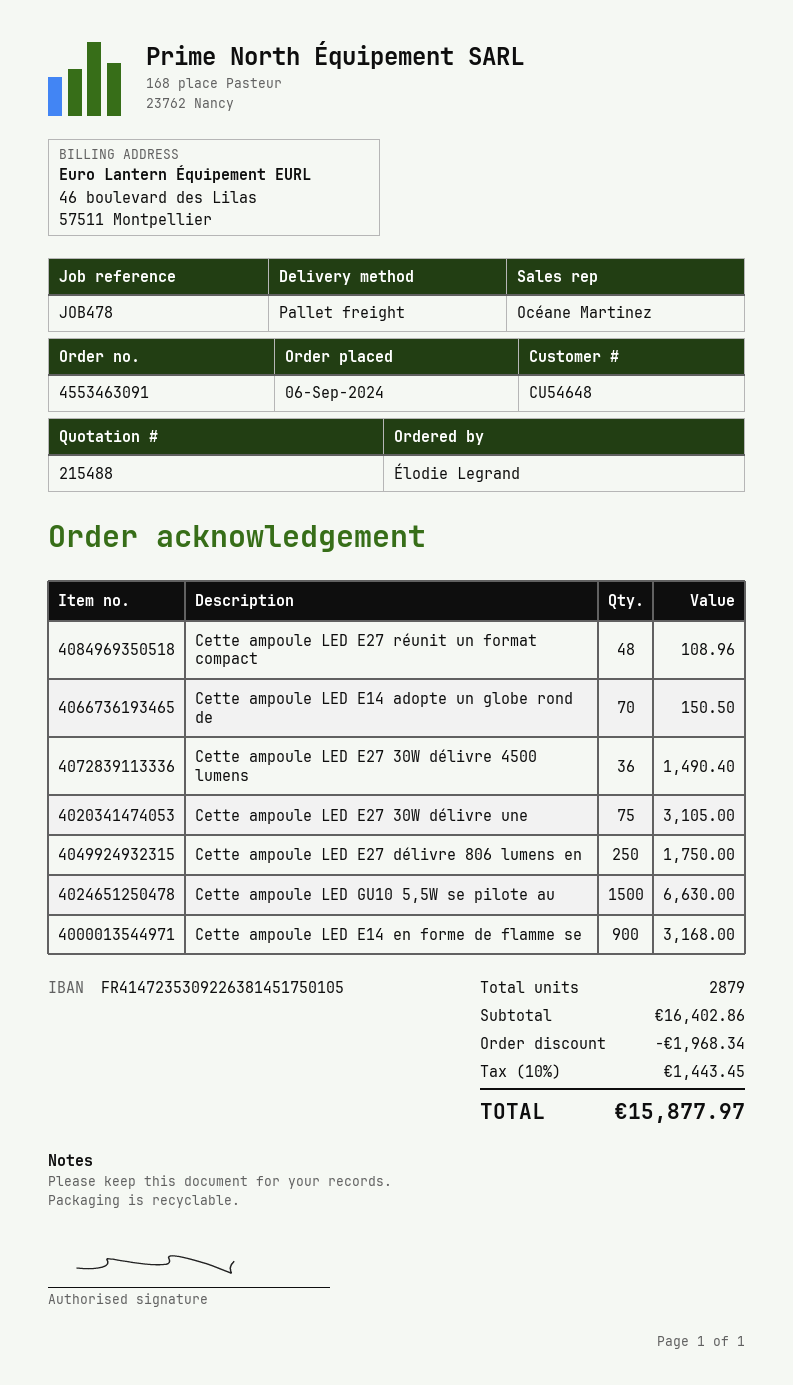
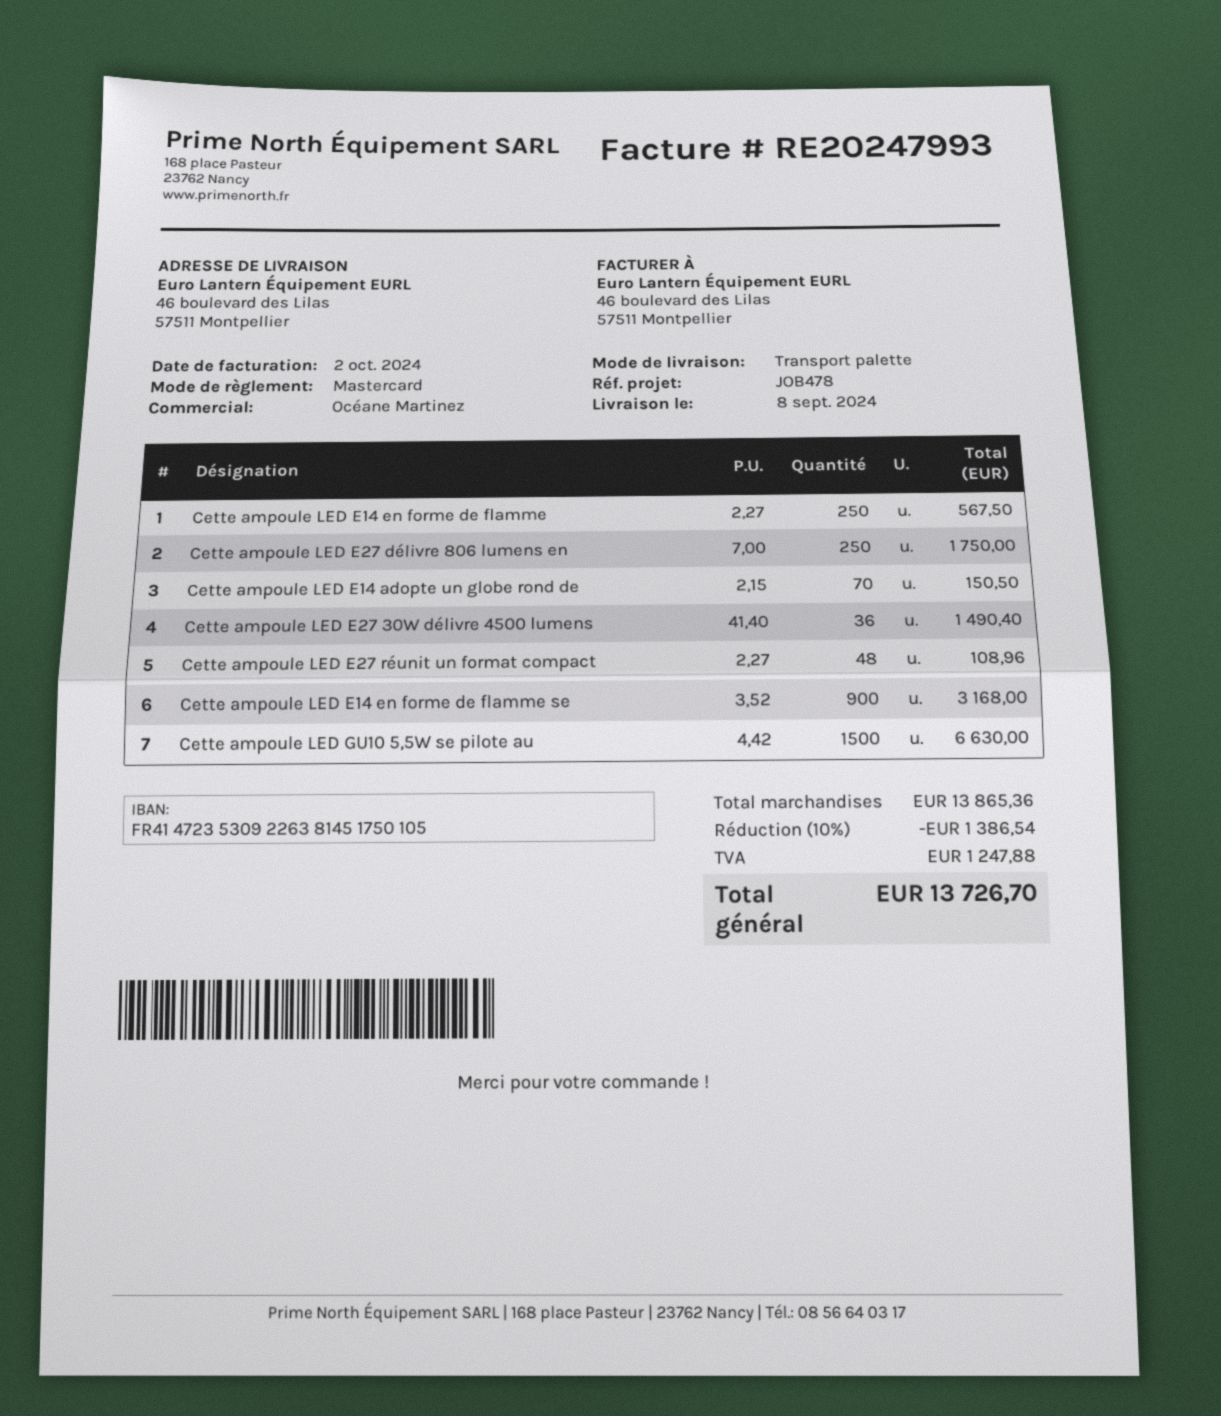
Cette ampoule LED E27 30W délivre une: 75 for 3105.00 -> none
Cette ampoule LED E14 en forme de flamme: none -> 250 for 567.50
subtotal: 16402.86 -> 13865.36
discount: 1968.34 -> 1386.54
tax: 1443.45 -> 1247.88
total: 15877.97 -> 13726.70

